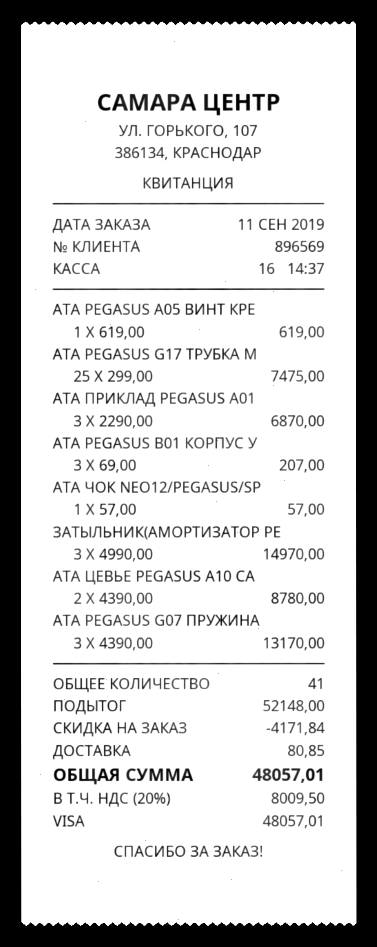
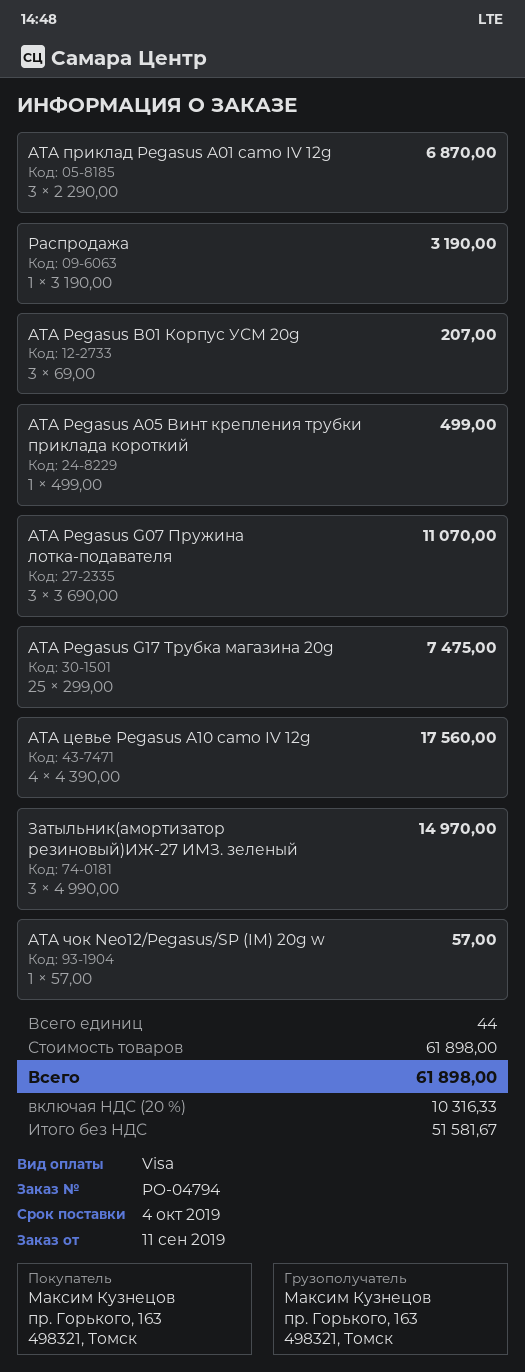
ATA PEGASUS A05 ВИНТ КРЕ: 1 x 619.00 = 619.00 -> 1 x 499.00 = 499.00
ATA ЦЕВЬЕ PEGASUS A10 CA: 2 x 4390.00 = 8780.00 -> 4 x 4390.00 = 17560.00
ATA PEGASUS G07 ПРУЖИНА: 3 x 4390.00 = 13170.00 -> 3 x 3690.00 = 11070.00
Распродажа: none -> 1 x 3190.00 = 3190.00
total quantity: 41 -> 44
subtotal: 52148.00 -> 61898.00
discount: 4171.84 -> none
shipping: 80.85 -> none
tax: 20% = 8009.50 -> 20% = 10316.33
total: 48057.01 -> 61898.00

